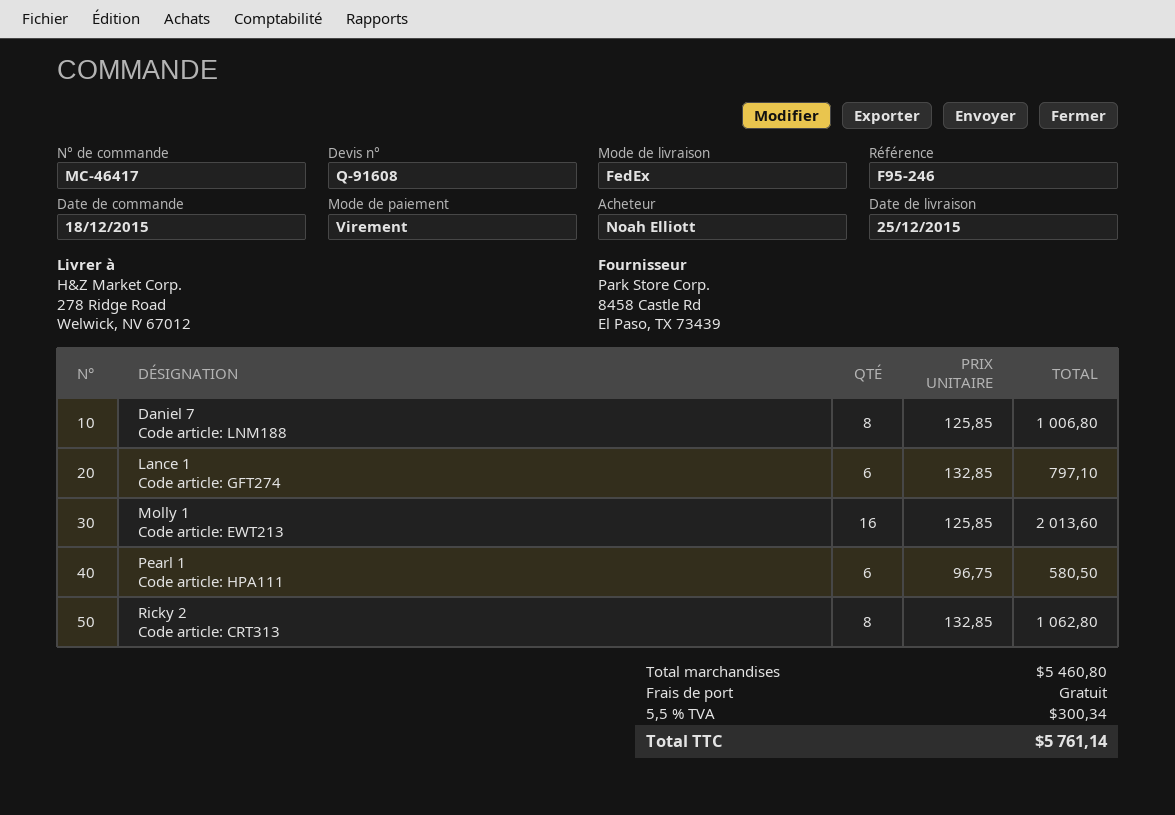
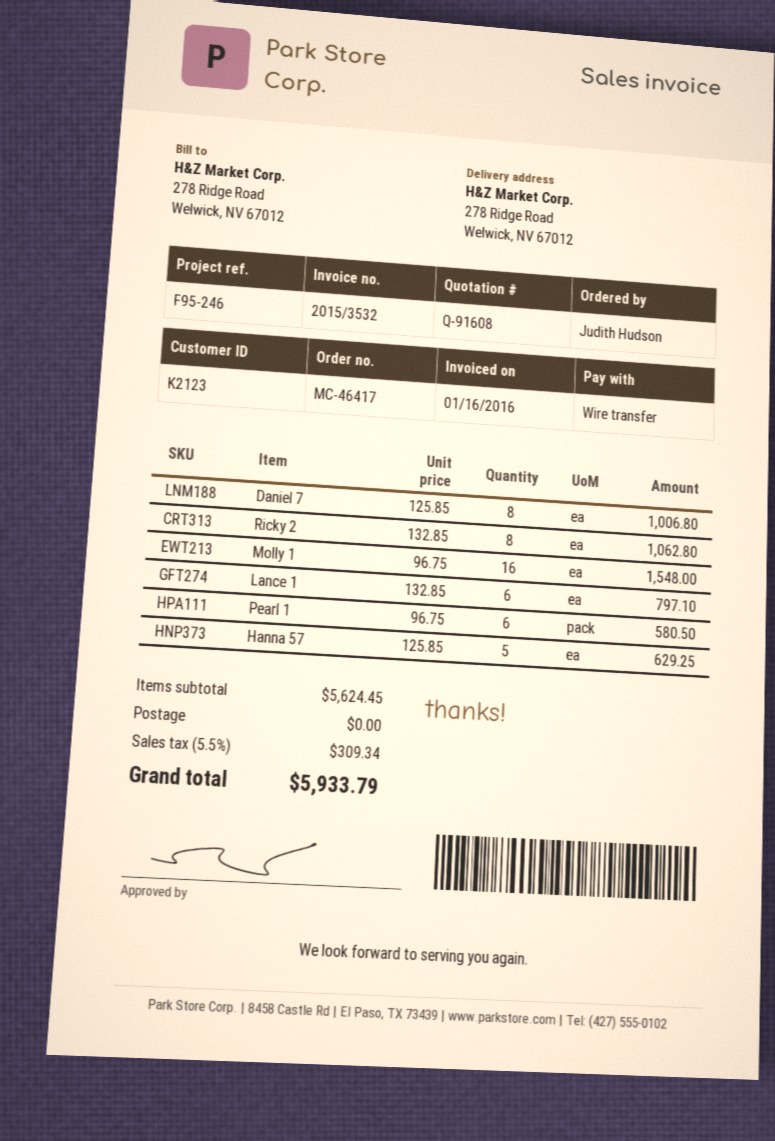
ordered by: Noah Elliott -> Judith Hudson
Molly 1: 16 x 125.85 = 2013.60 -> 16 x 96.75 = 1548.00
Hanna 57: none -> 5 x 125.85 = 629.25
subtotal: 5460.80 -> 5624.45
tax: 5.5% = 300.34 -> 5.5% = 309.34
total: 5761.14 -> 5933.79

